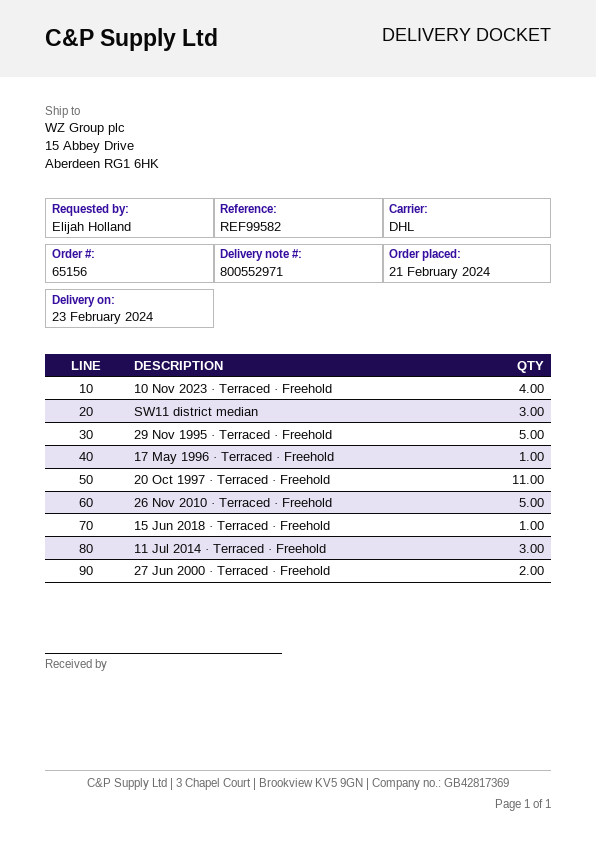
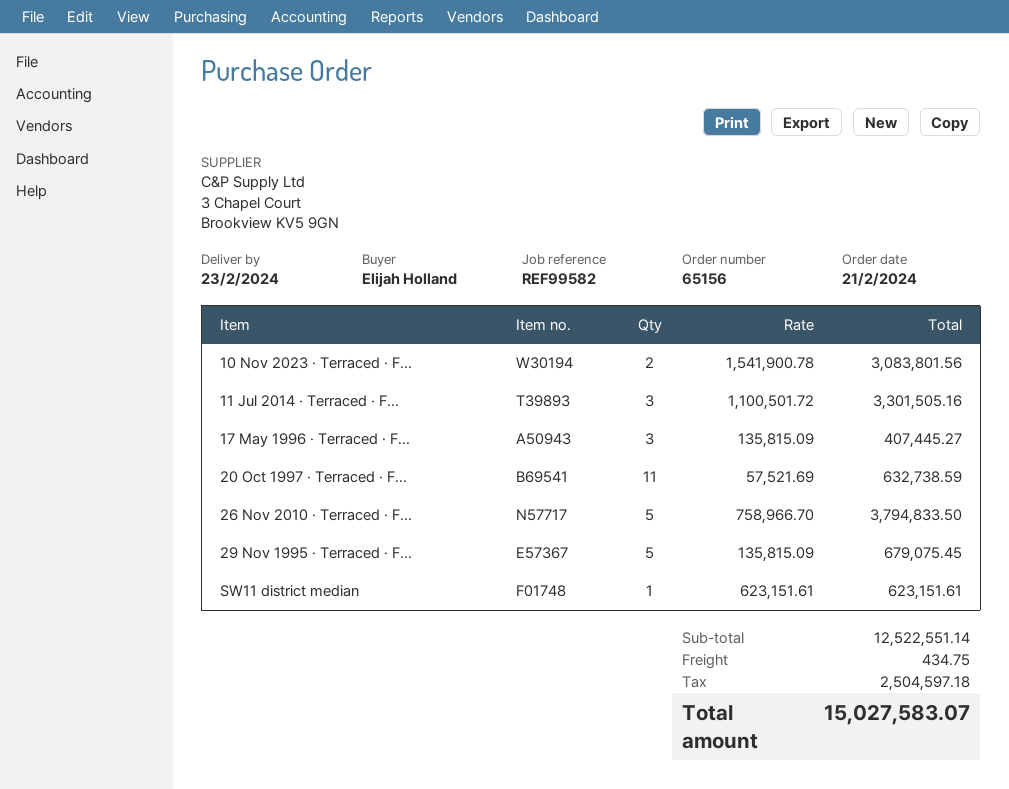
10 Nov 2023 · Terraced · Freehold: 4 -> 2
SW11 district median: 3 -> 1
17 May 1996 · Terraced · Freehold: 1 -> 3
15 Jun 2018 · Terraced · Freehold: 1 -> none
27 Jun 2000 · Terraced · Freehold: 2 -> none

